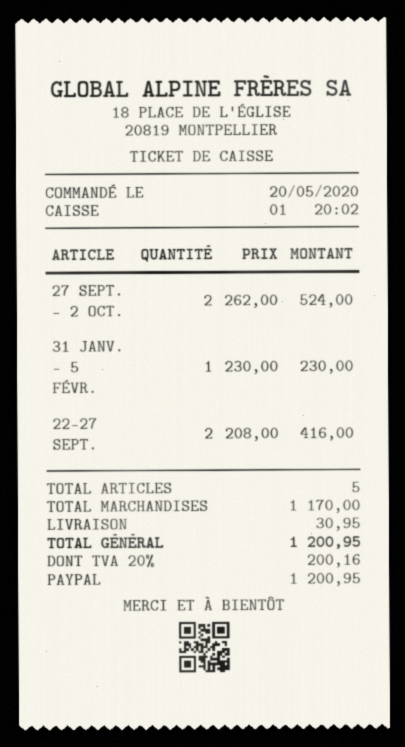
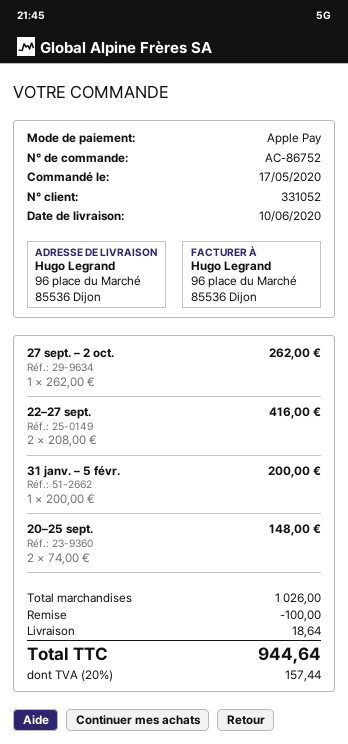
order date: 2020-05-20 -> 2020-05-17
payment method: PayPal -> Apple Pay
27 SEPT. – 2 OCT.: 2 x 262.00 = 524.00 -> 1 x 262.00 = 262.00
31 JANV. – 5 FÉVR.: 1 x 230.00 = 230.00 -> 1 x 200.00 = 200.00
20–25 sept.: none -> 2 x 74.00 = 148.00
subtotal: 1170.00 -> 1026.00
discount: none -> 100.00
shipping: 30.95 -> 18.64
tax: 20% = 200.16 -> 20% = 157.44
total: 1200.95 -> 944.64

